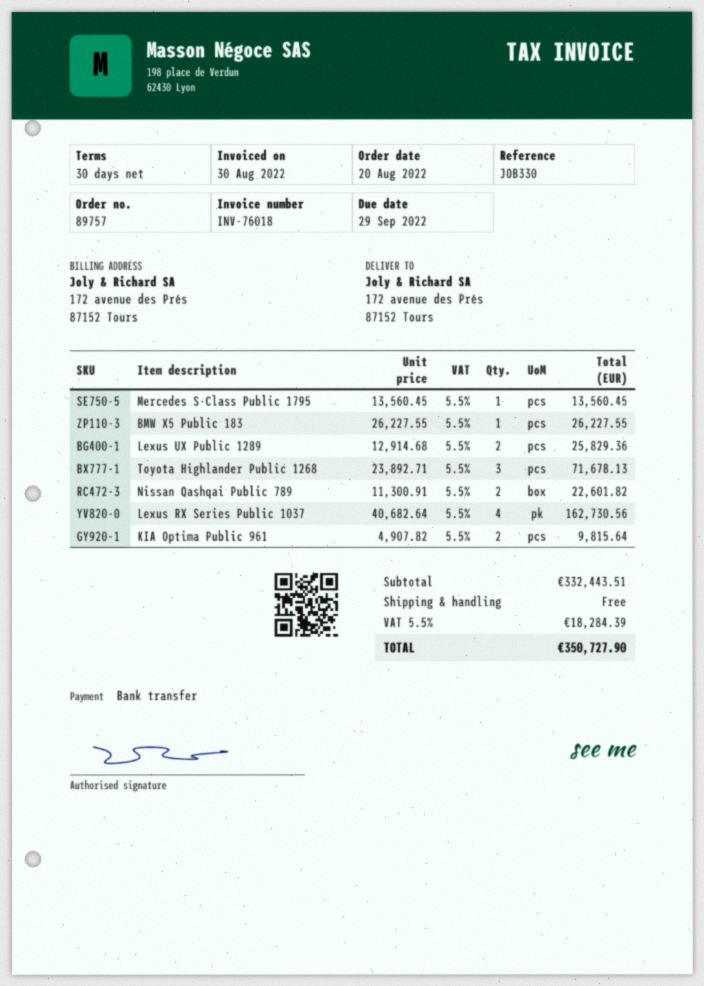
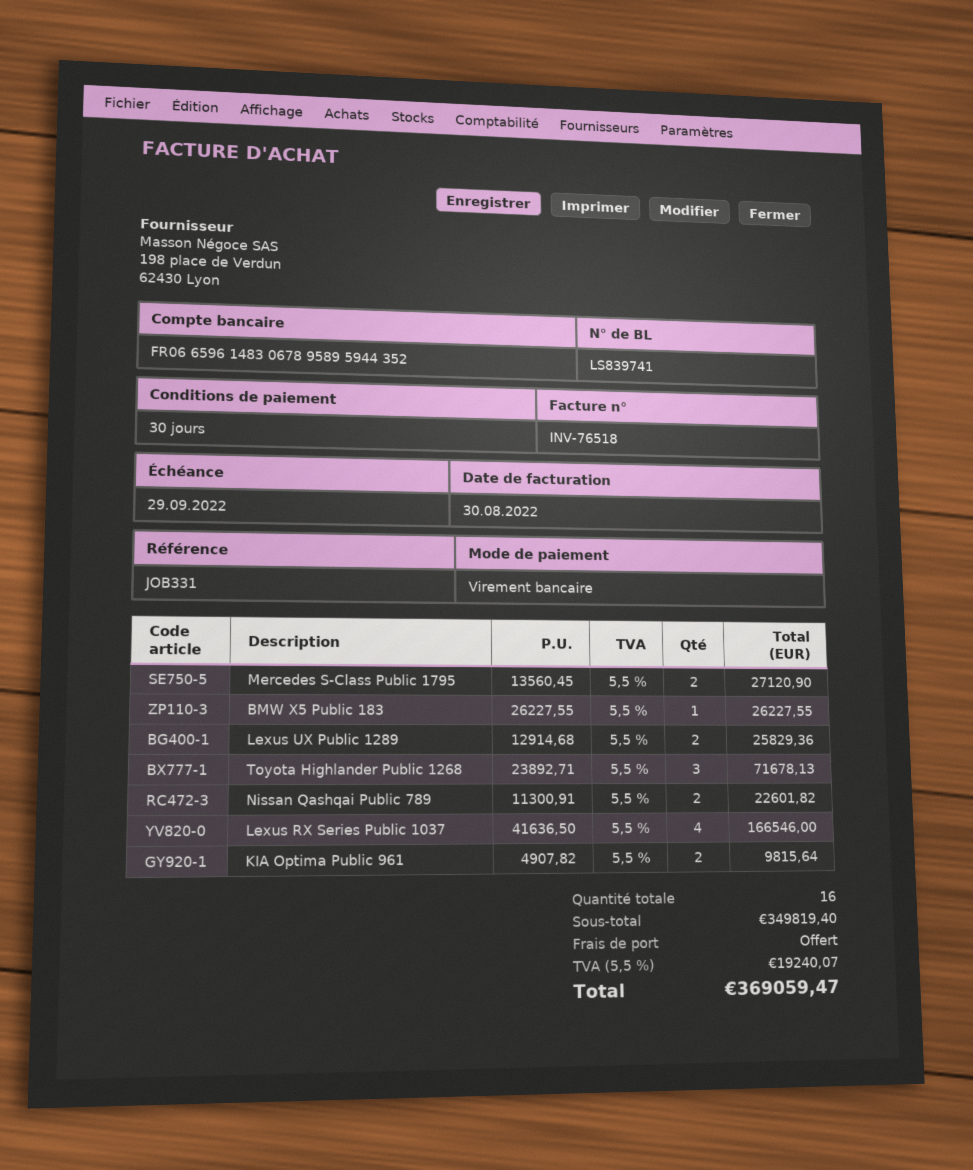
invoice number: INV-76018 -> INV-76518
reference: JOB330 -> JOB331
Mercedes S-Class Public 1795: 1 x 13560.45 = 13560.45 -> 2 x 13560.45 = 27120.90
Lexus RX Series Public 1037: 4 x 40682.64 = 162730.56 -> 4 x 41636.50 = 166546.00
subtotal: 332443.51 -> 349819.40
tax: 5.5% = 18284.39 -> 5.5% = 19240.07
total: 350727.90 -> 369059.47

